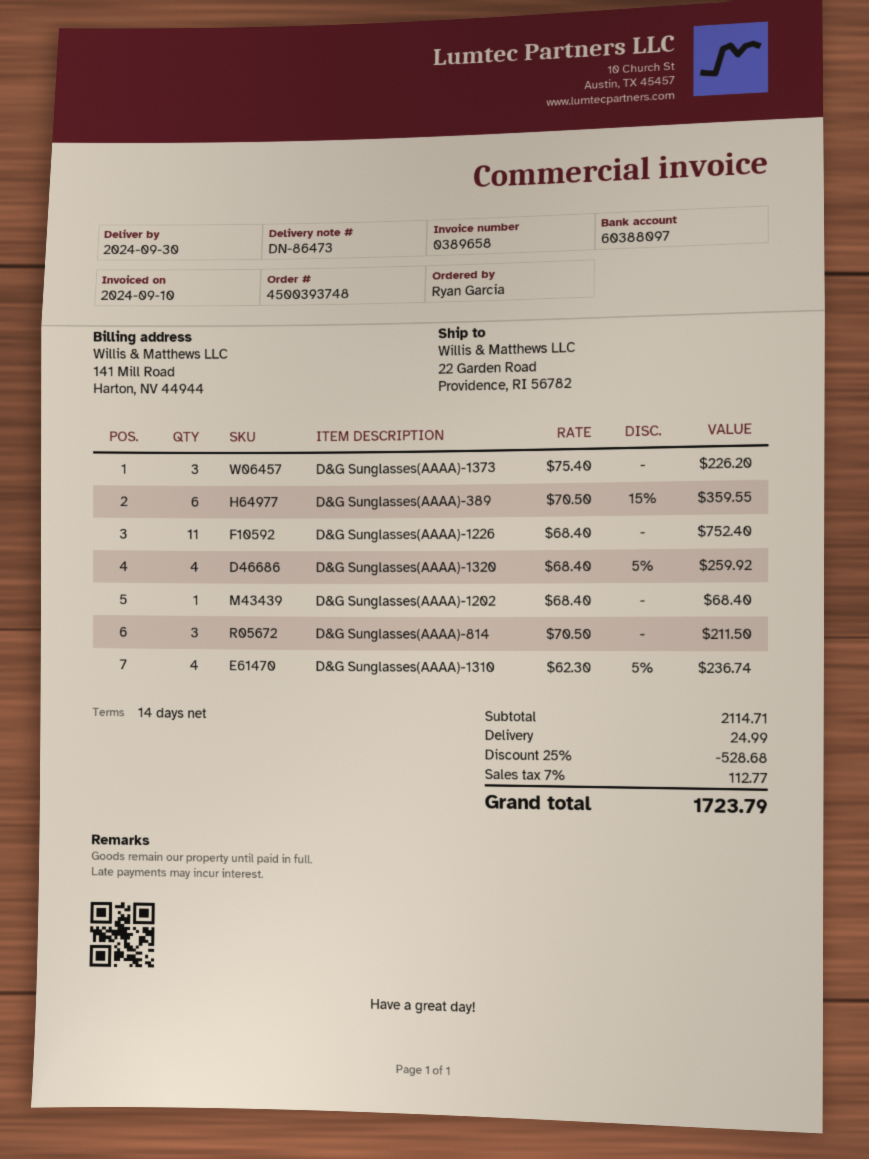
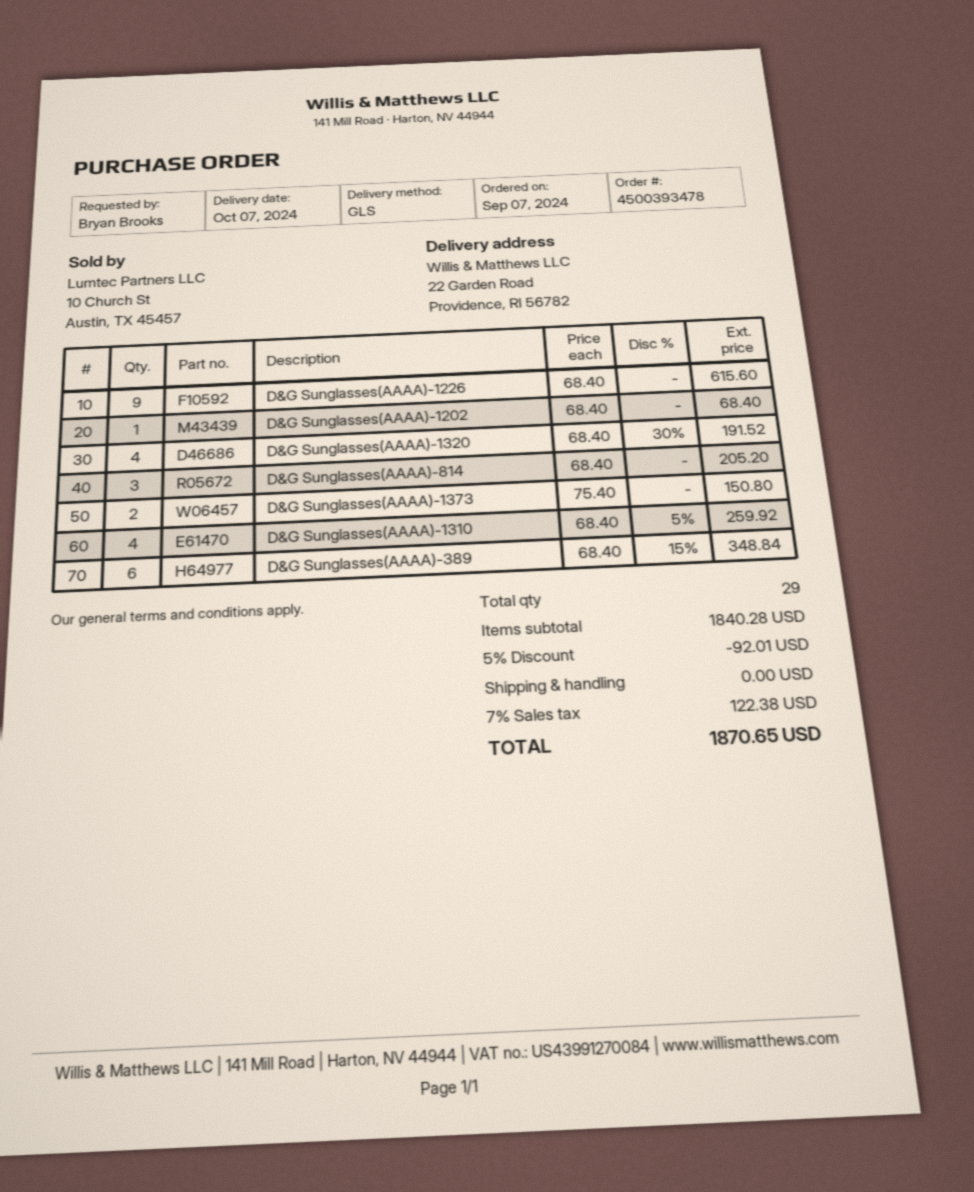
order number: 4500393748 -> 4500393478
delivery date: 2024-09-30 -> 2024-10-07
ordered by: Ryan Garcia -> Bryan Brooks
D&G Sunglasses(AAAA)-1373: 3 x 75.40 = 226.20 -> 2 x 75.40 = 150.80
D&G Sunglasses(AAAA)-389: 6 x 70.50 - 15% = 359.55 -> 6 x 68.40 - 15% = 348.84
D&G Sunglasses(AAAA)-1226: 11 x 68.40 = 752.40 -> 9 x 68.40 = 615.60
D&G Sunglasses(AAAA)-1320: 4 x 68.40 - 5% = 259.92 -> 4 x 68.40 - 30% = 191.52
D&G Sunglasses(AAAA)-814: 3 x 70.50 = 211.50 -> 3 x 68.40 = 205.20
D&G Sunglasses(AAAA)-1310: 4 x 62.30 - 5% = 236.74 -> 4 x 68.40 - 5% = 259.92
subtotal: 2114.71 -> 1840.28
discount: 25% = 528.68 -> 5% = 92.01
shipping: 24.99 -> 0.00
tax: 7% = 112.77 -> 7% = 122.38
total: 1723.79 -> 1870.65

